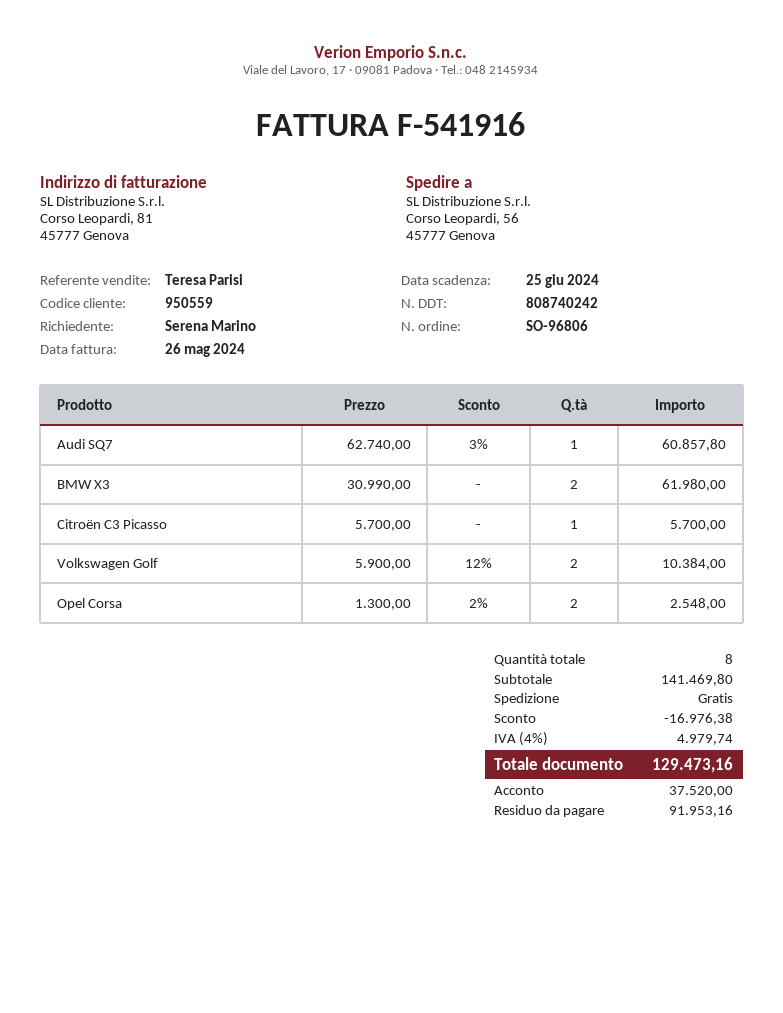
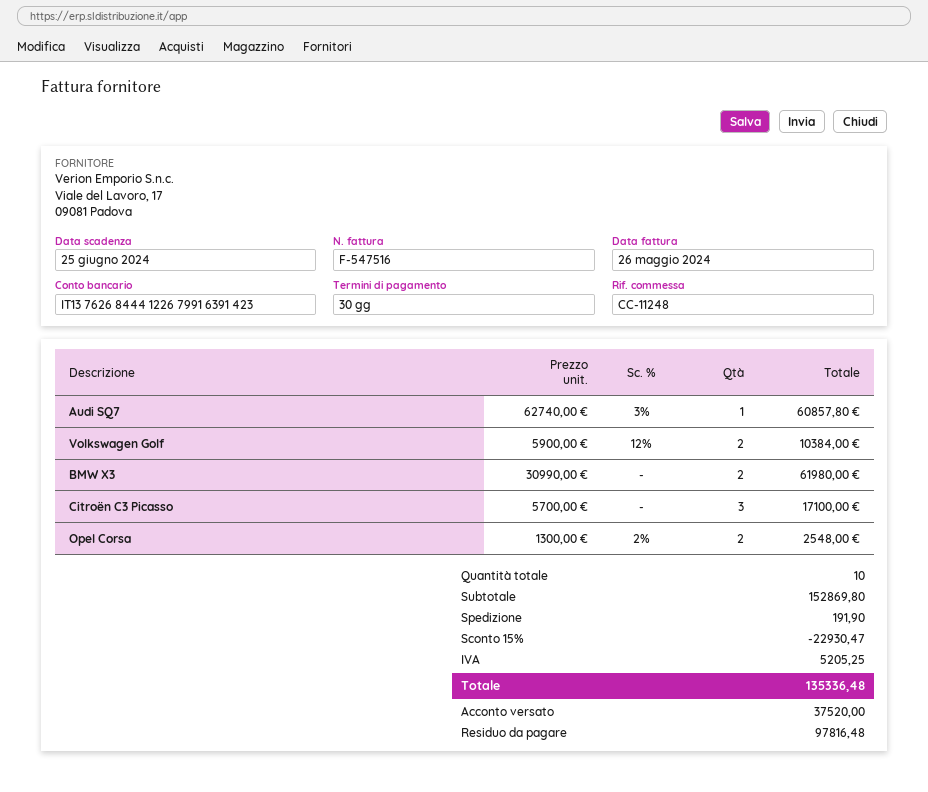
invoice number: F-541916 -> F-547516
Citroën C3 Picasso: 1 x 5700.00 = 5700.00 -> 3 x 5700.00 = 17100.00
total quantity: 8 -> 10
subtotal: 141469.80 -> 152869.80
discount: 16976.38 -> 22930.47
shipping: 0.00 -> 191.90
tax: 4979.74 -> 5205.25
total: 129473.16 -> 135336.48
balance: 91953.16 -> 97816.48

